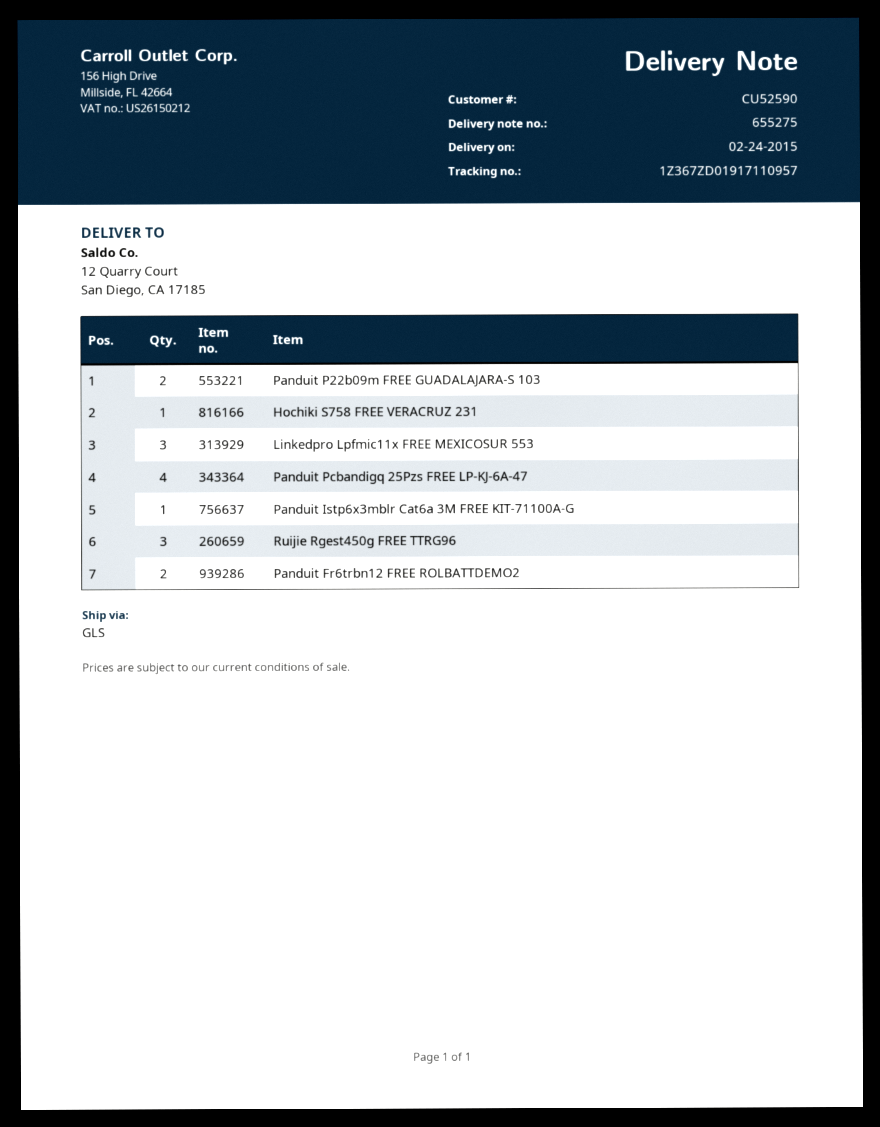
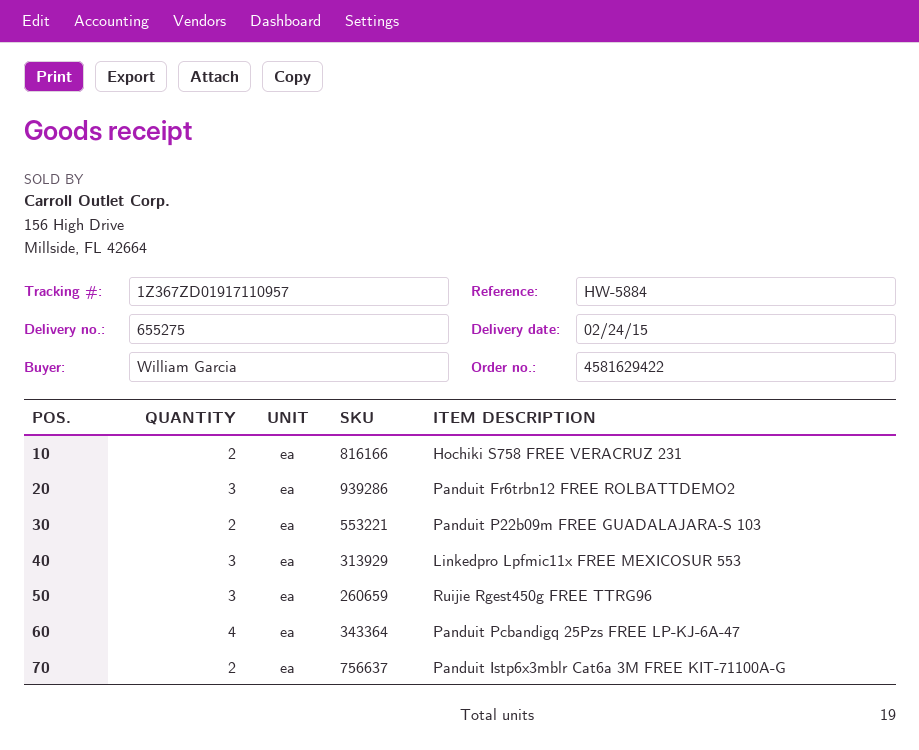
Hochiki S758 FREE VERACRUZ 231: 1 -> 2
Panduit Istp6x3mblr Cat6a 3M FREE KIT-71100A-G: 1 -> 2
Panduit Fr6trbn12 FREE ROLBATTDEMO2: 2 -> 3

